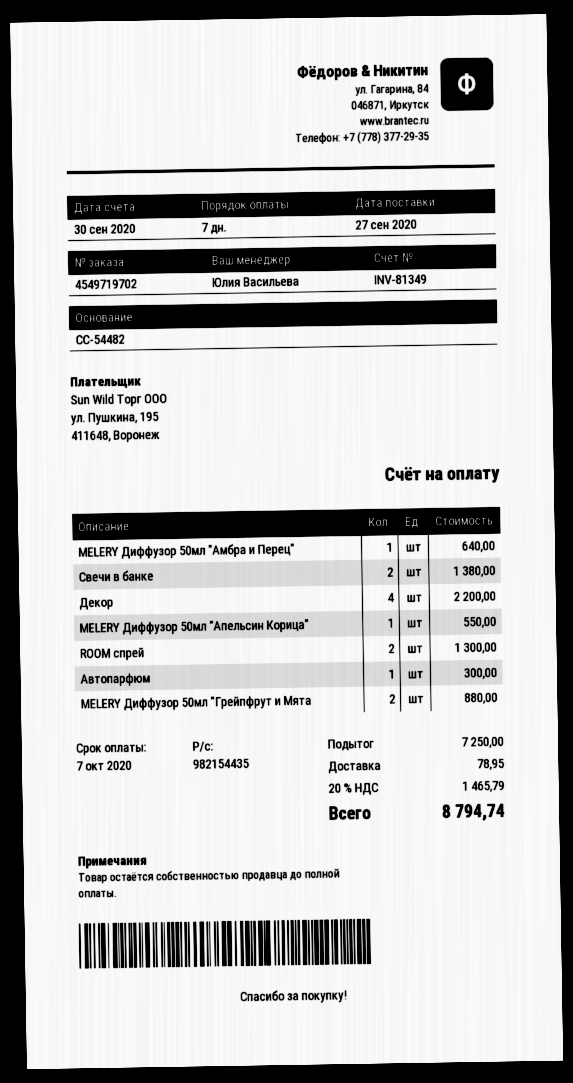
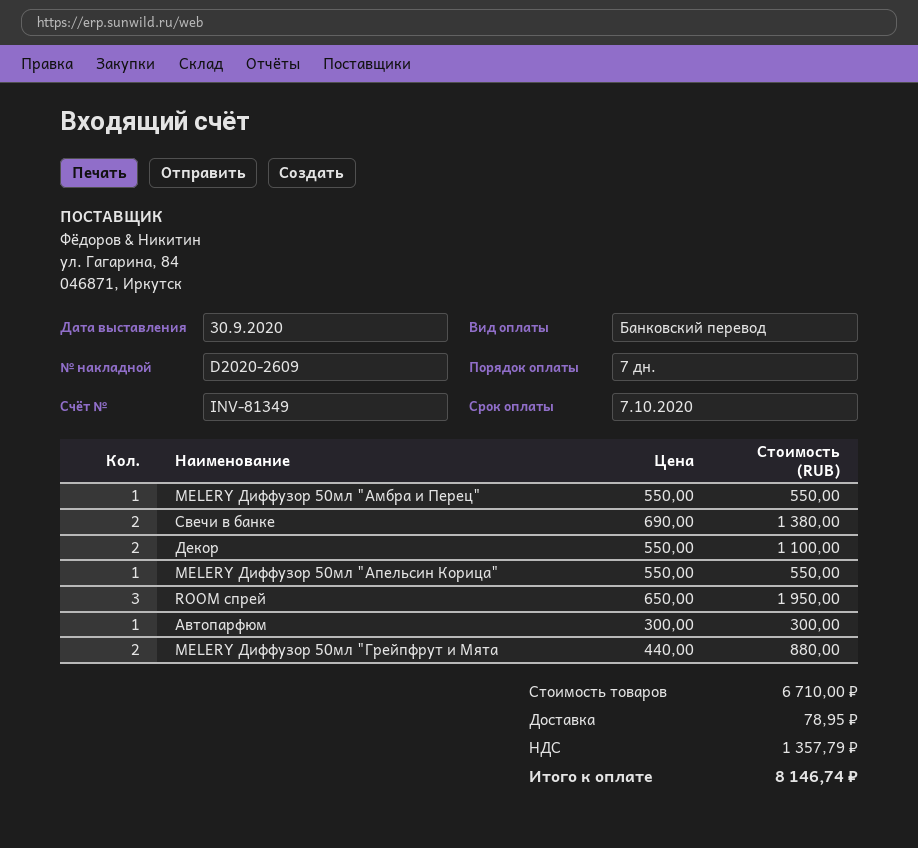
MELERY Диффузор 50мл "Амбра и Перец": 1 for 640.00 -> 1 for 550.00
Декор: 4 for 2200.00 -> 2 for 1100.00
ROOM спрей: 2 for 1300.00 -> 3 for 1950.00
subtotal: 7250.00 -> 6710.00
tax: 1465.79 -> 1357.79
total: 8794.74 -> 8146.74

